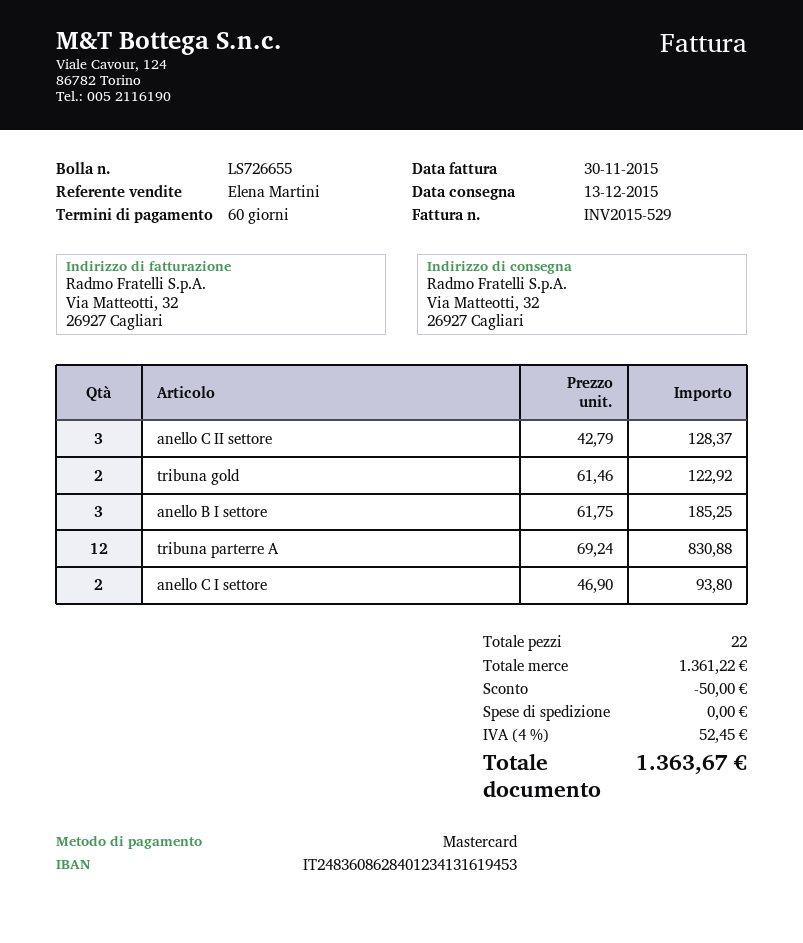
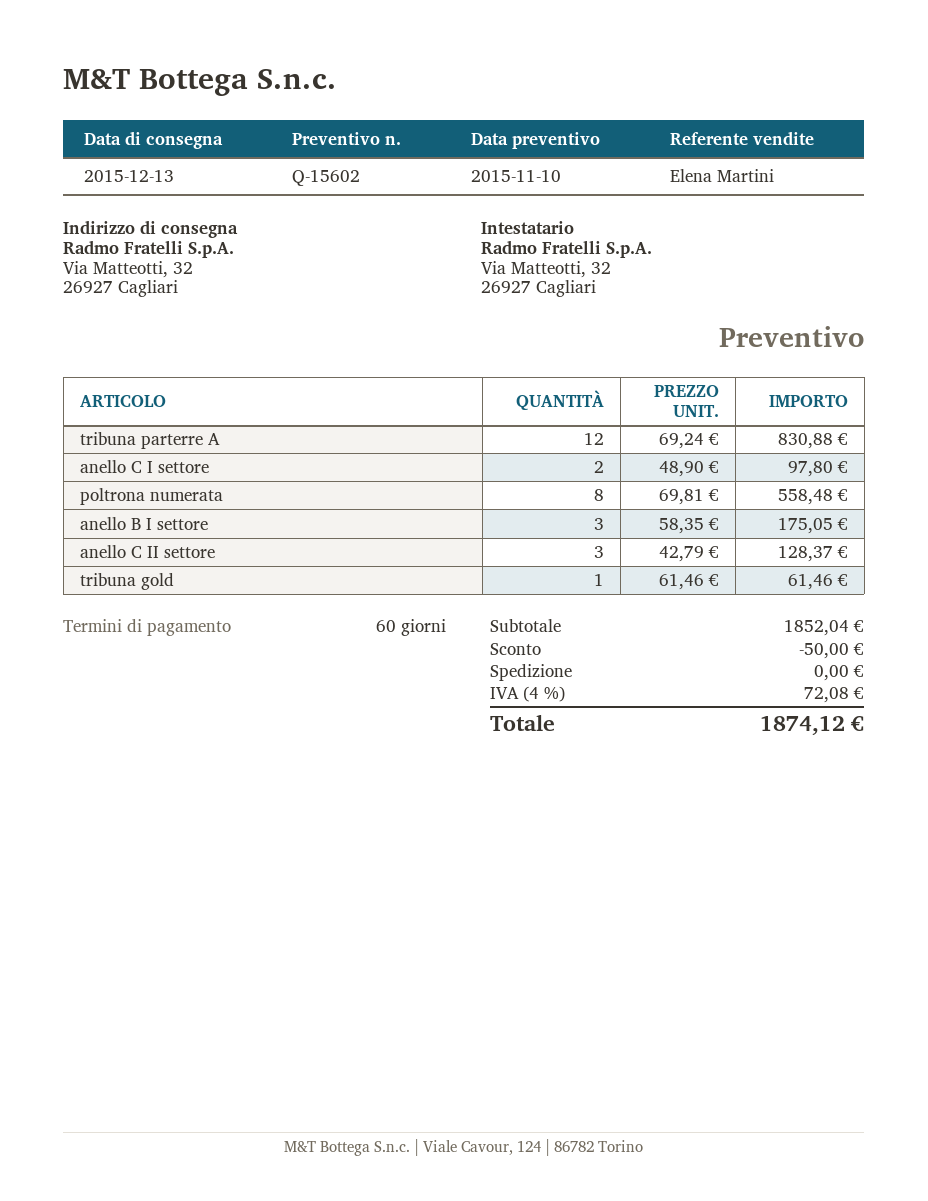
tribuna gold: 2 x 61.46 = 122.92 -> 1 x 61.46 = 61.46
anello B I settore: 3 x 61.75 = 185.25 -> 3 x 58.35 = 175.05
anello C I settore: 2 x 46.90 = 93.80 -> 2 x 48.90 = 97.80
poltrona numerata: none -> 8 x 69.81 = 558.48
subtotal: 1361.22 -> 1852.04
tax: 4% = 52.45 -> 4% = 72.08
total: 1363.67 -> 1874.12

